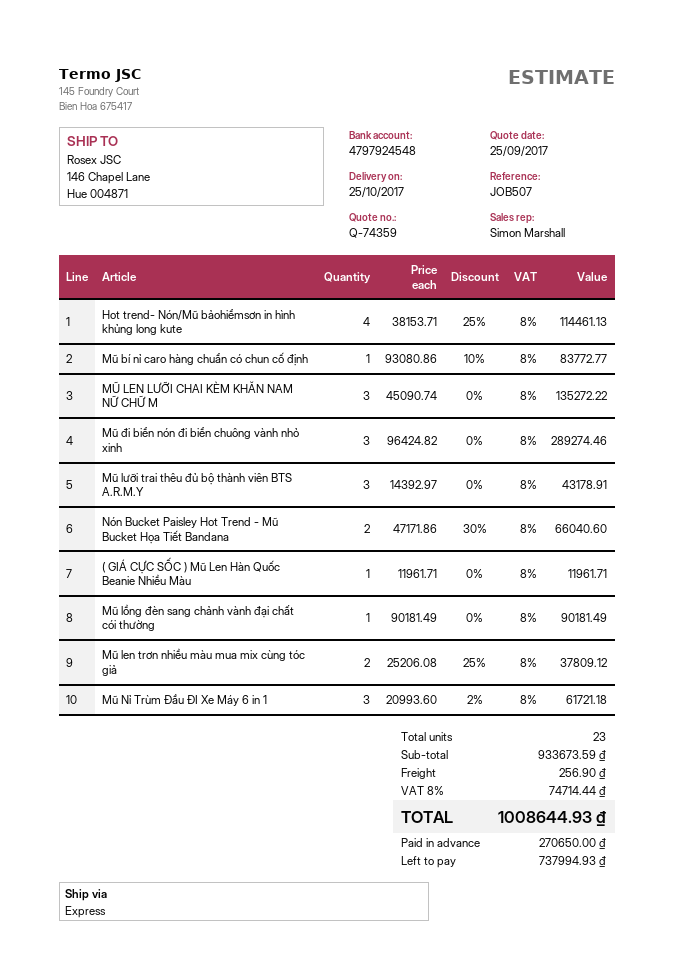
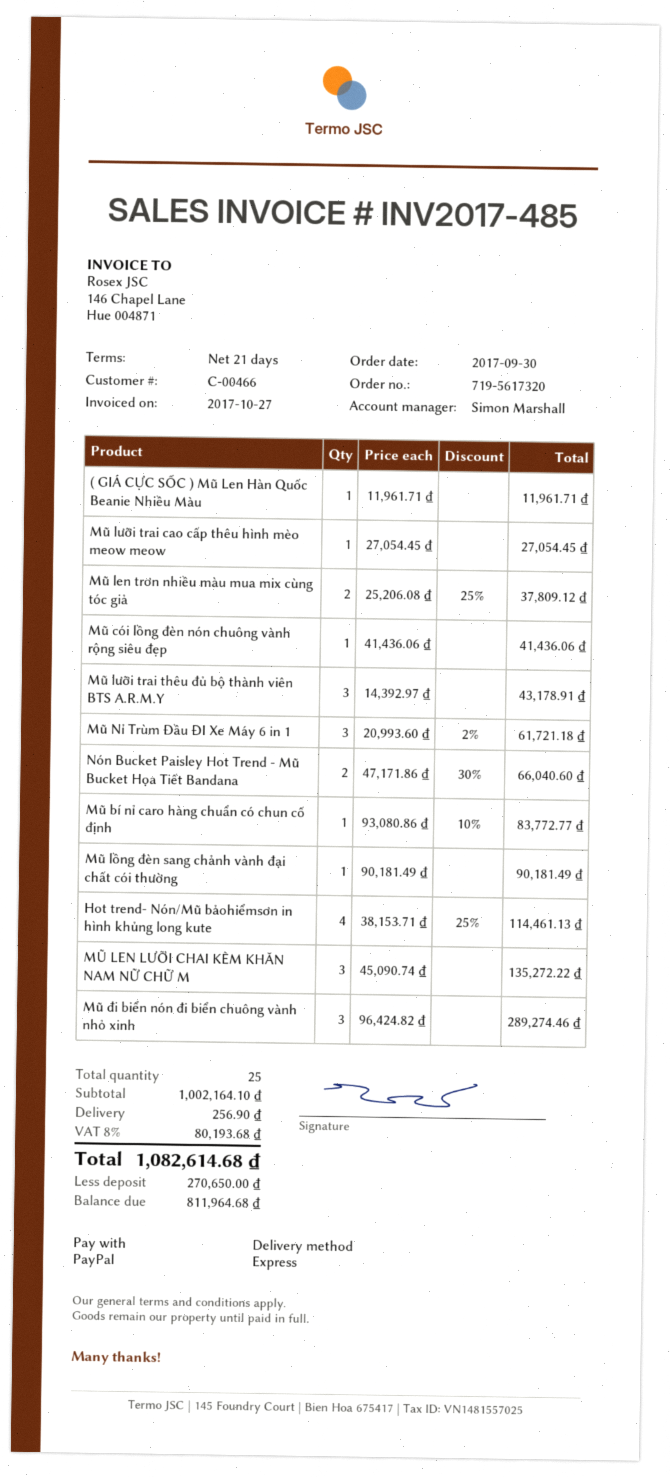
Mũ lưỡi trai cao cấp thêu hình mèo meow meow: none -> 1 x 27054.45 = 27054.45
Mũ cói lồng đèn nón chuông vành rộng siêu đẹp: none -> 1 x 41436.06 = 41436.06
total quantity: 23 -> 25
subtotal: 933673.59 -> 1002164.10
tax: 8% = 74714.44 -> 8% = 80193.68
total: 1008644.93 -> 1082614.68
balance: 737994.93 -> 811964.68

